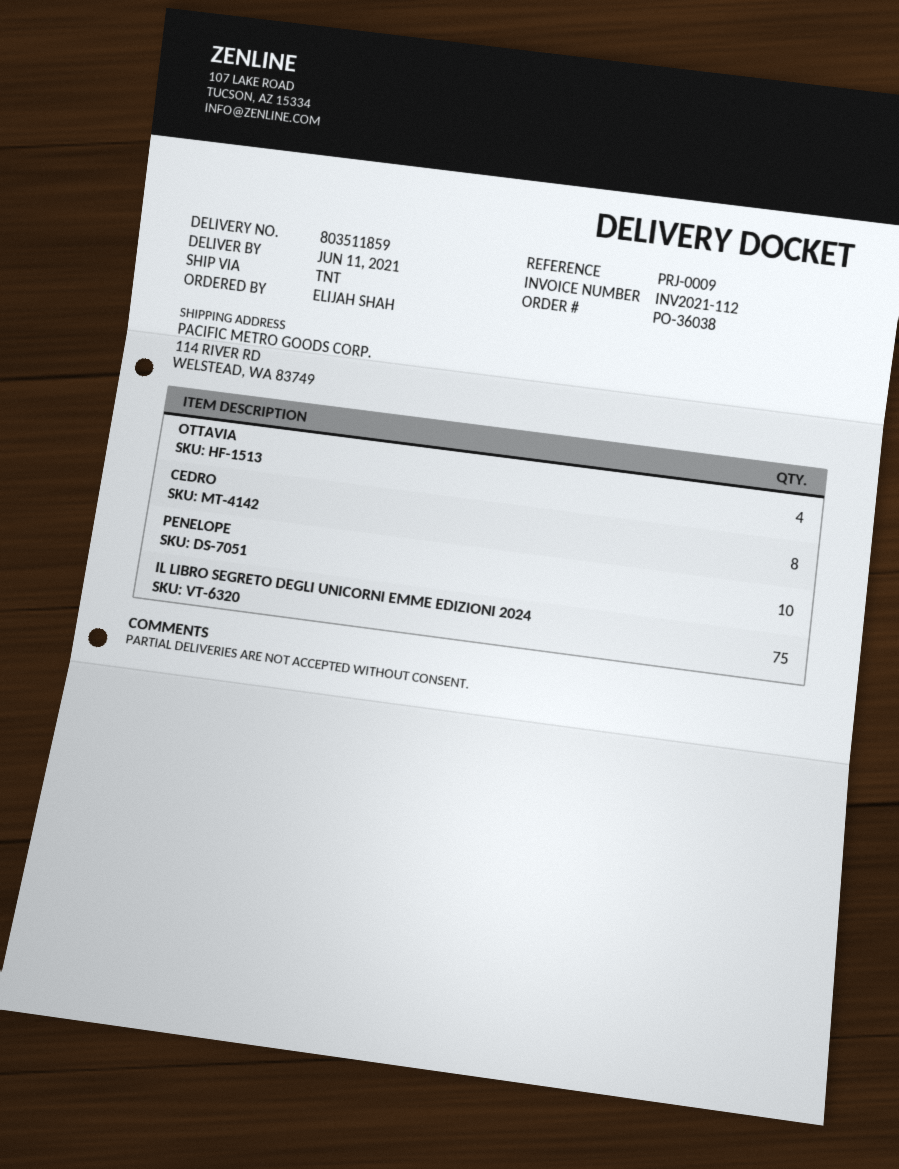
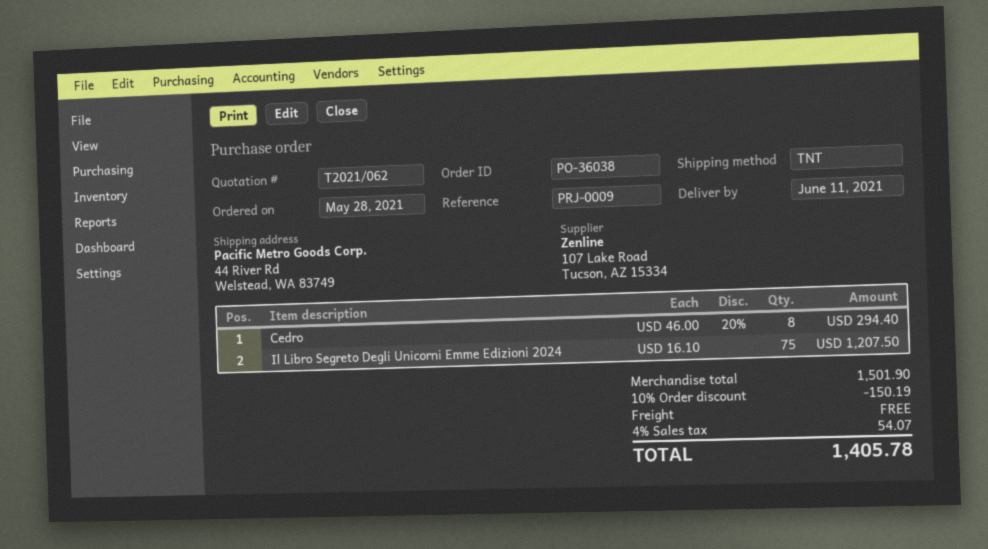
ship to: 114 RIVER RD, WELSTEAD, WA 83749 -> 44 River Rd, Welstead, WA 83749
OTTAVIA: 4 -> none
PENELOPE: 10 -> none

